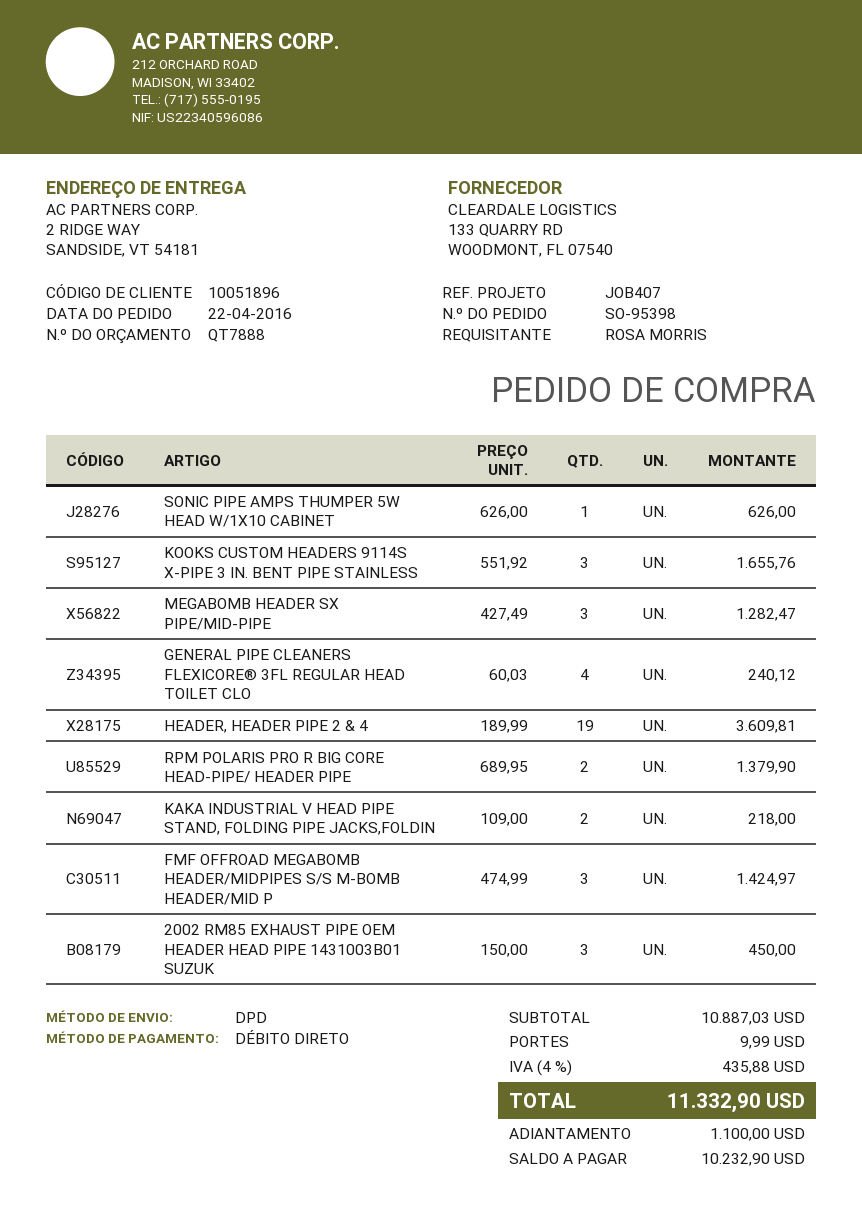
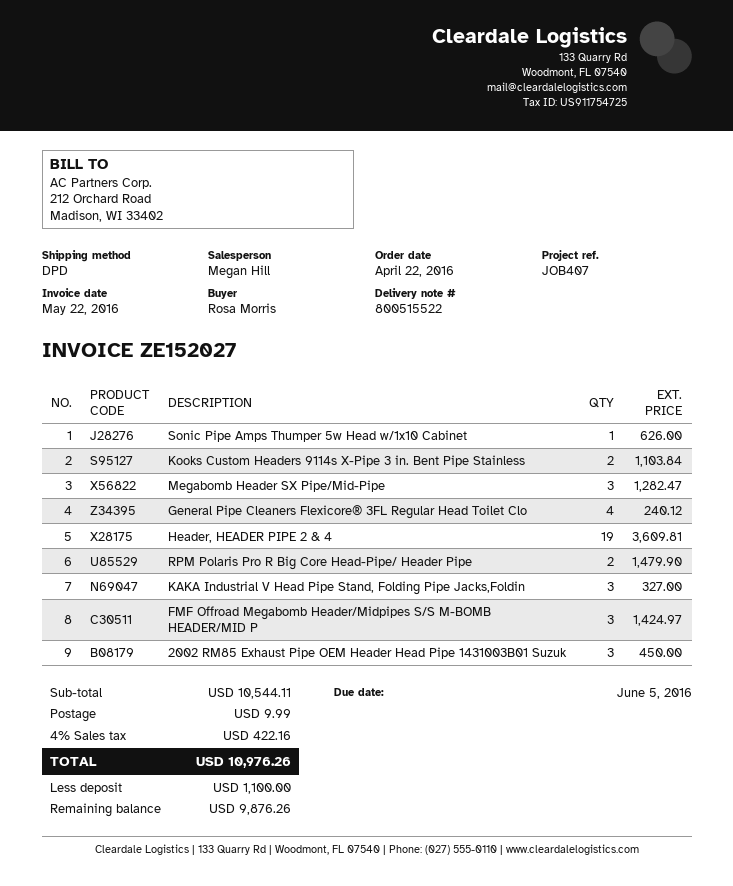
KOOKS CUSTOM HEADERS 9114S X-PIPE 3 IN. BENT PIPE STAINLESS: 3 for 1655.76 -> 2 for 1103.84
RPM POLARIS PRO R BIG CORE HEAD-PIPE/ HEADER PIPE: 2 for 1379.90 -> 2 for 1479.90
KAKA INDUSTRIAL V HEAD PIPE STAND, FOLDING PIPE JACKS,FOLDIN: 2 for 218.00 -> 3 for 327.00
subtotal: 10887.03 -> 10544.11
tax: 4% = 435.88 -> 4% = 422.16
total: 11332.90 -> 10976.26
balance: 10232.90 -> 9876.26

